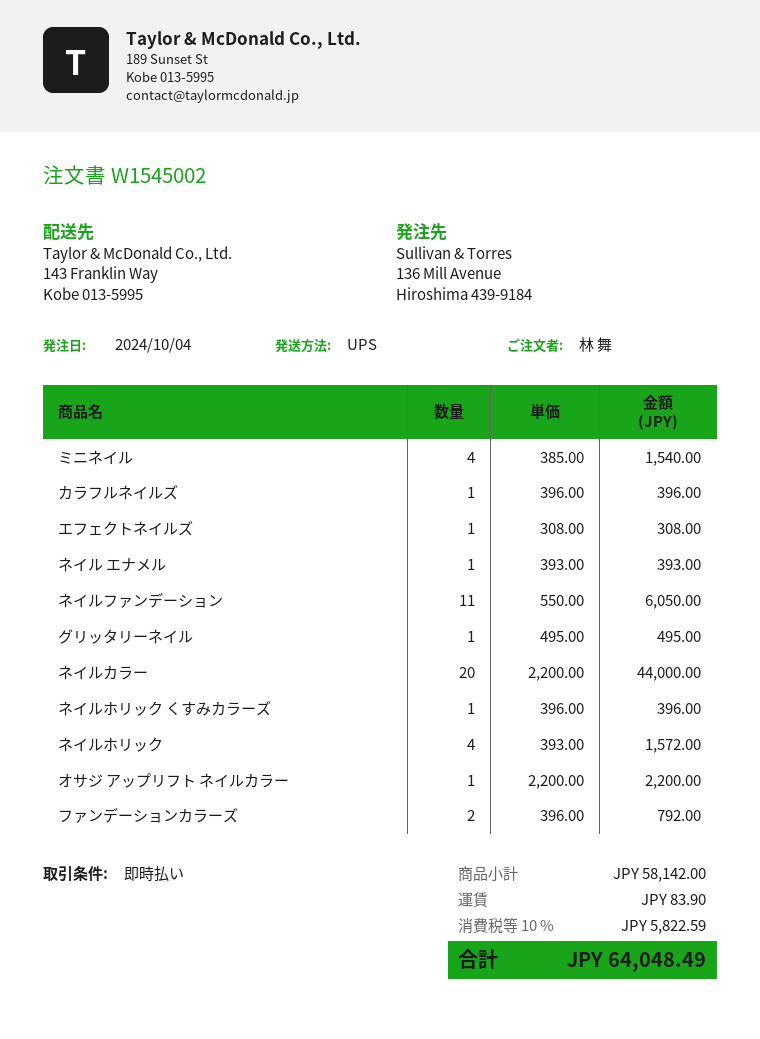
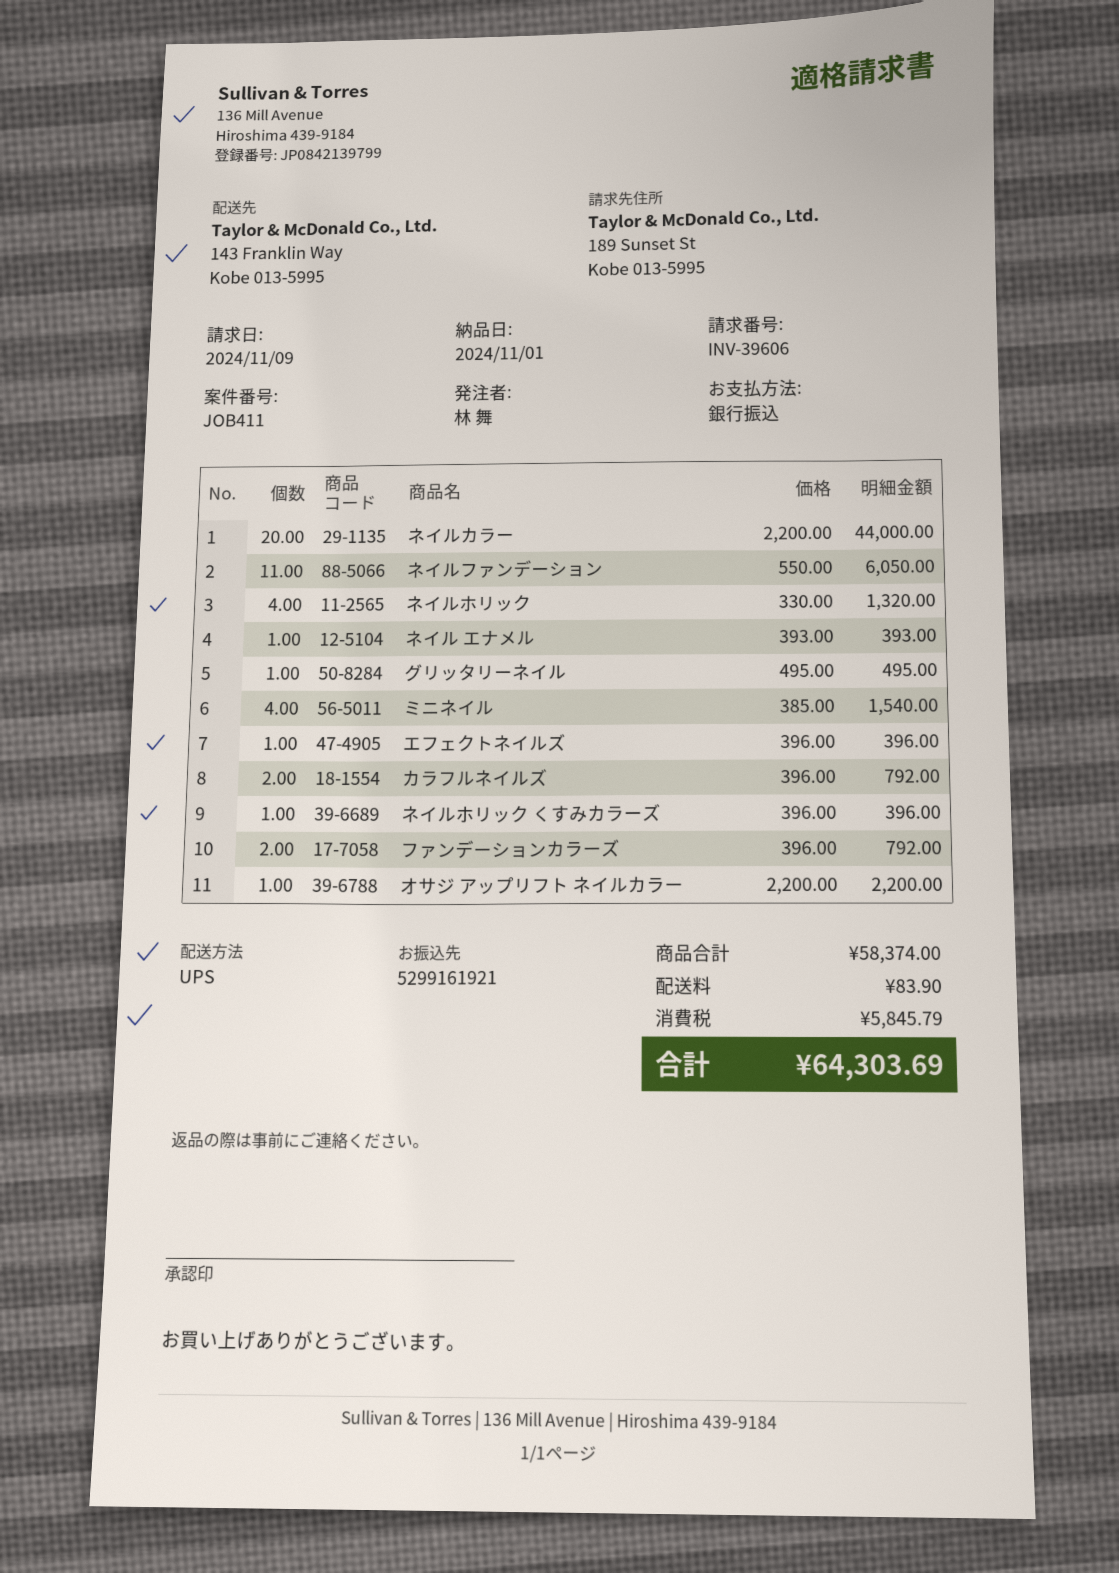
カラフルネイルズ: 1 x 396.00 = 396.00 -> 2 x 396.00 = 792.00
エフェクトネイルズ: 1 x 308.00 = 308.00 -> 1 x 396.00 = 396.00
ネイルホリック: 4 x 393.00 = 1572.00 -> 4 x 330.00 = 1320.00
subtotal: 58142.00 -> 58374.00
tax: 5822.59 -> 5845.79
total: 64048.49 -> 64303.69

